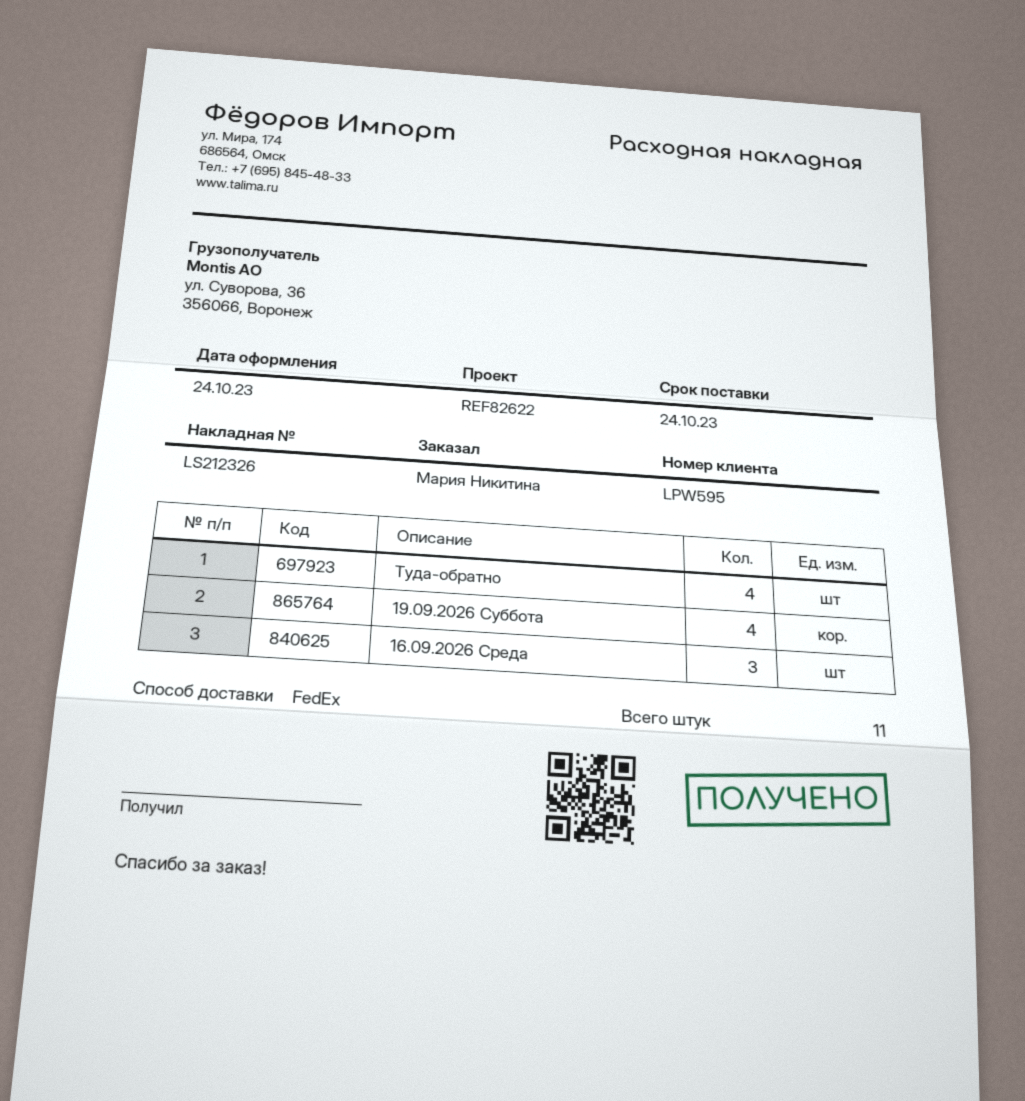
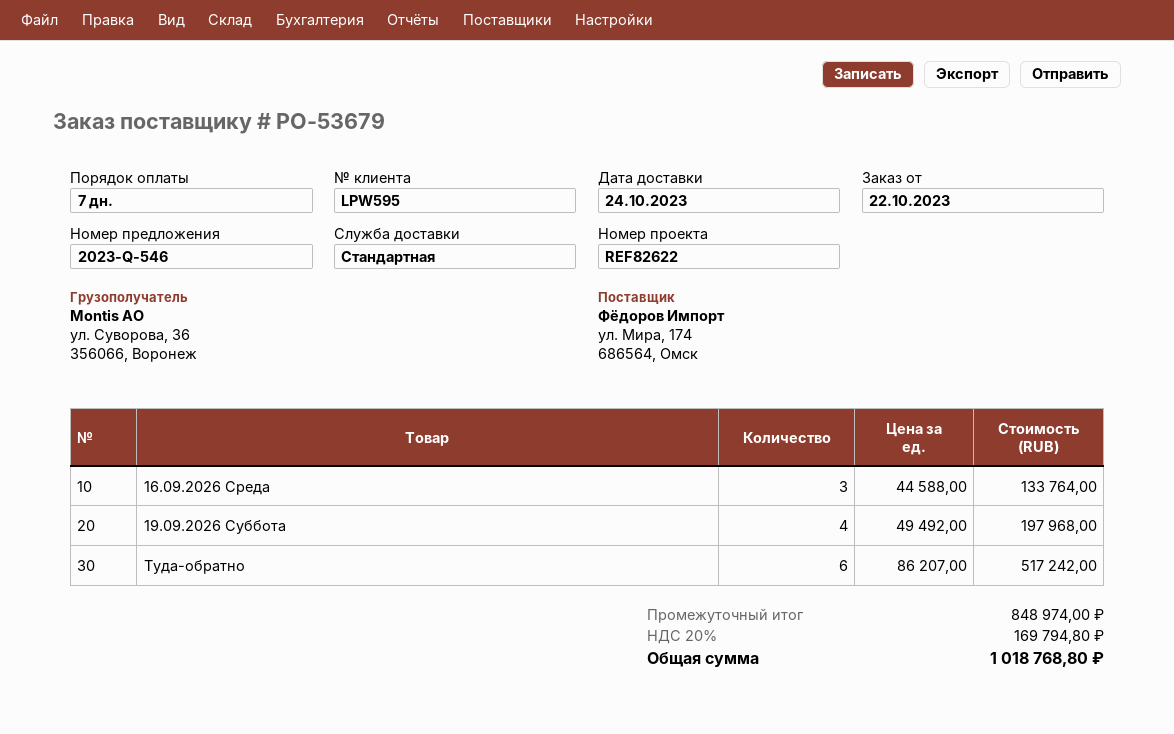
order date: 2023-10-24 -> 2023-10-22
shipping method: FedEx -> standard
Туда-обратно: 4 -> 6

